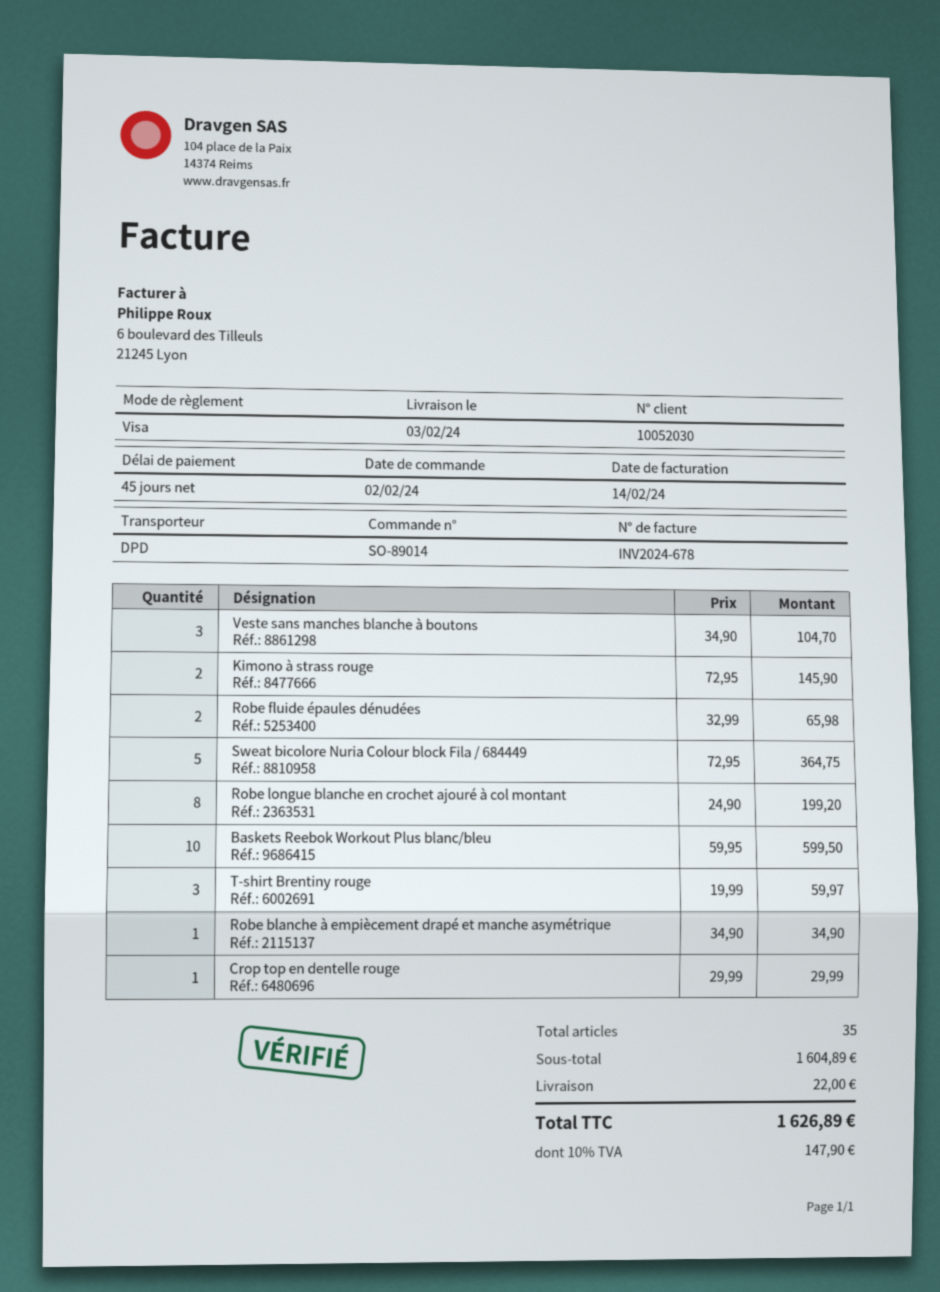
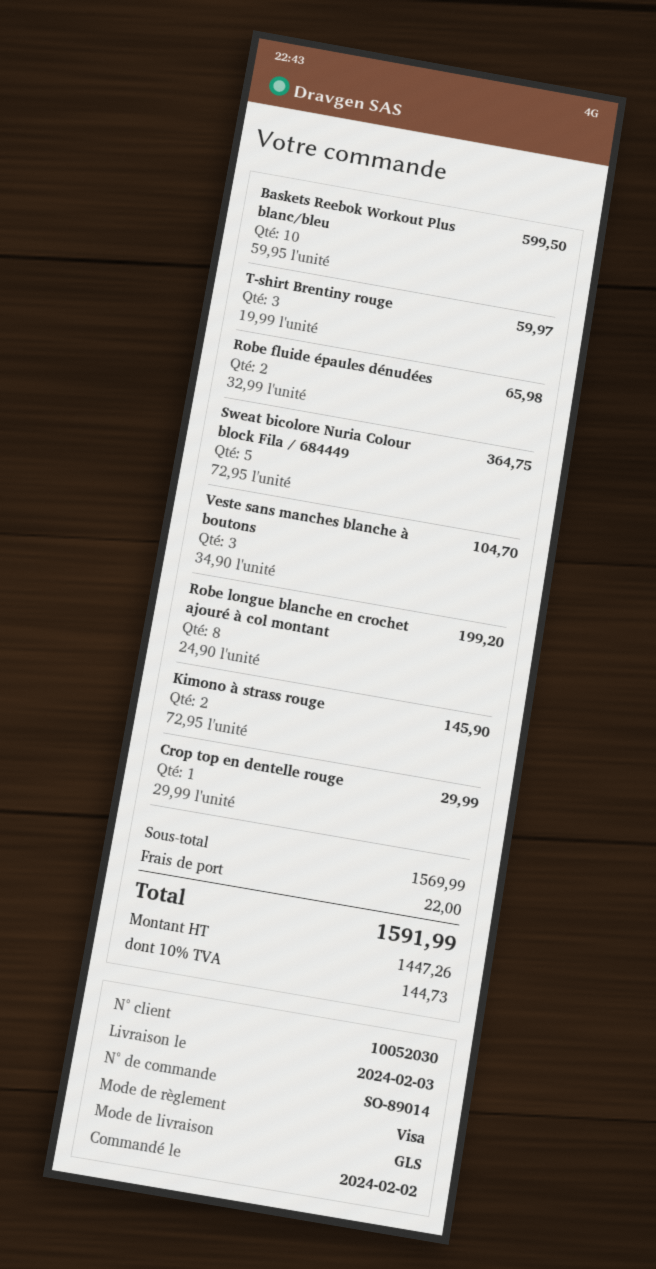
shipping method: DPD -> GLS
Robe blanche à empiècement drapé et manche asymétrique: 1 x 34.90 = 34.90 -> none
subtotal: 1604.89 -> 1569.99
tax: 10% = 147.90 -> 10% = 144.73
total: 1626.89 -> 1591.99

